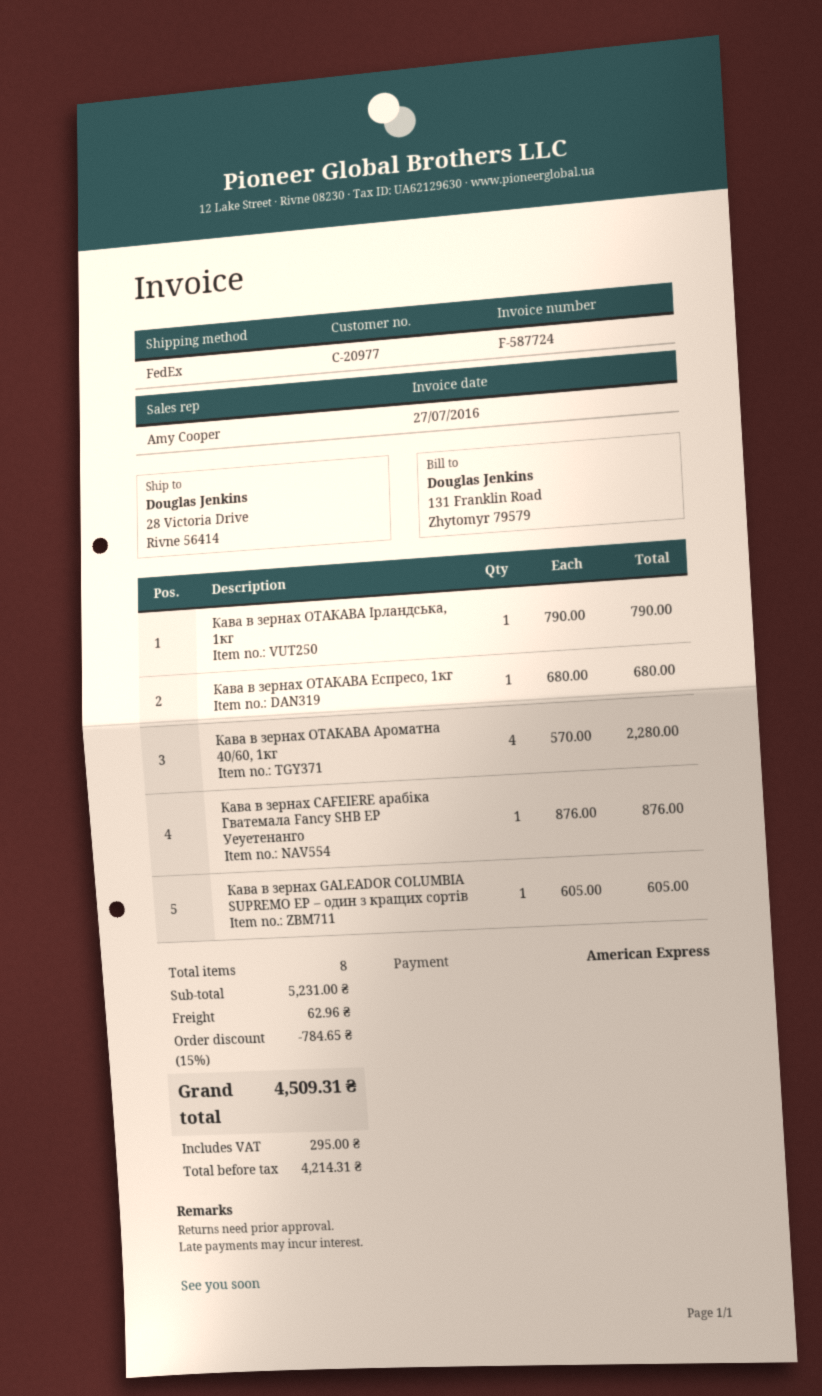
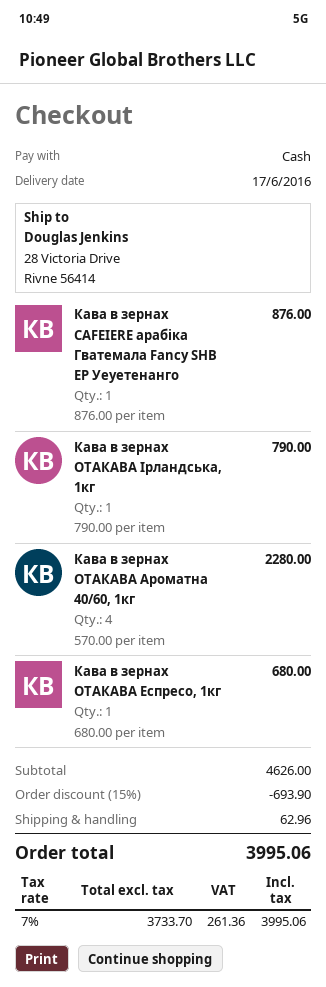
payment method: American Express -> cash
Кава в зернах GALEADOR COLUMBIA SUPREMO EP – один з кращих сортів: 1 x 605.00 = 605.00 -> none
subtotal: 5231.00 -> 4626.00
discount: 15% = 784.65 -> 15% = 693.90
net: 4214.31 -> 3733.70
tax: 295.00 -> 261.36
total: 4509.31 -> 3995.06

